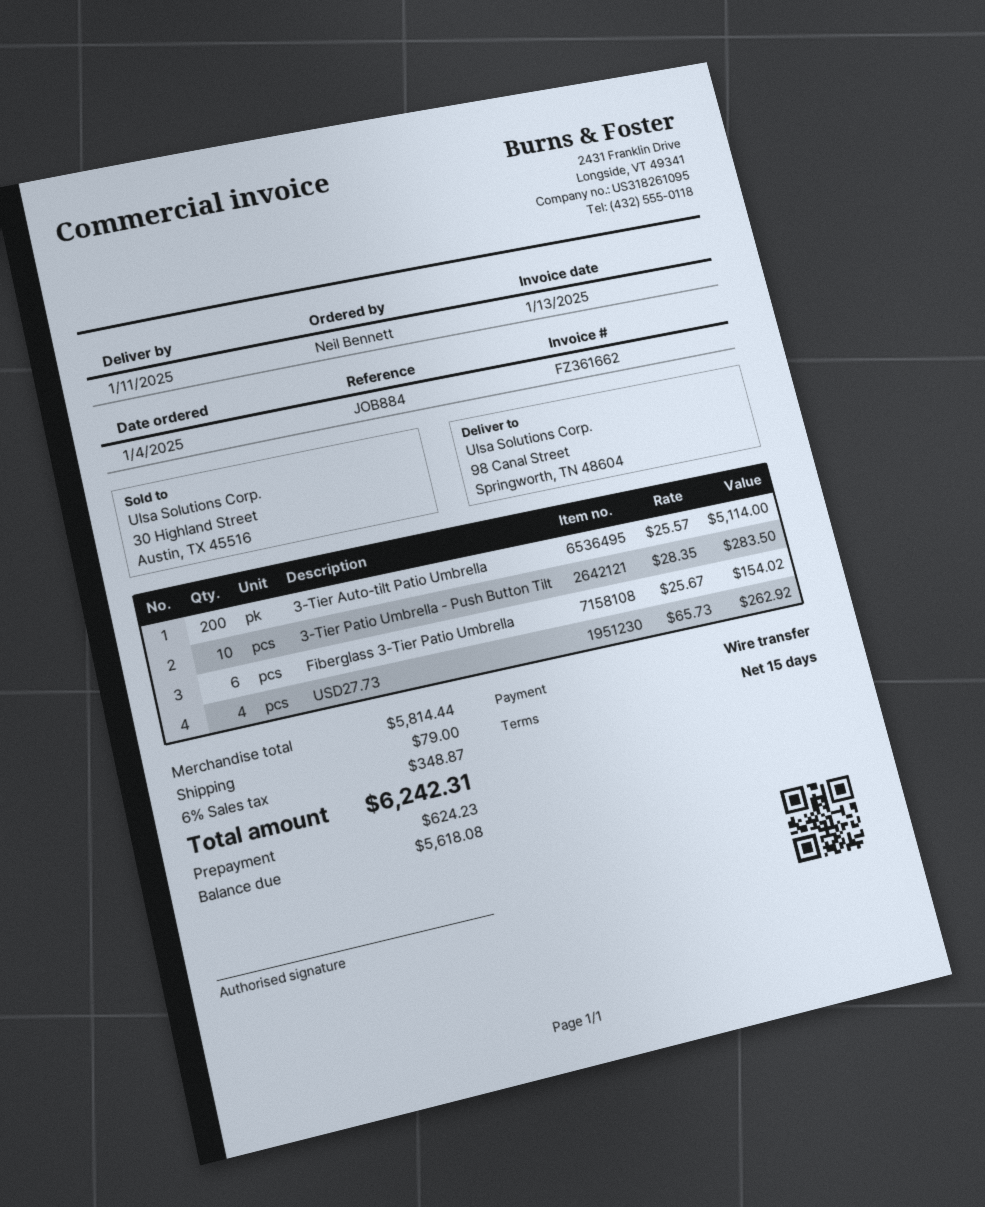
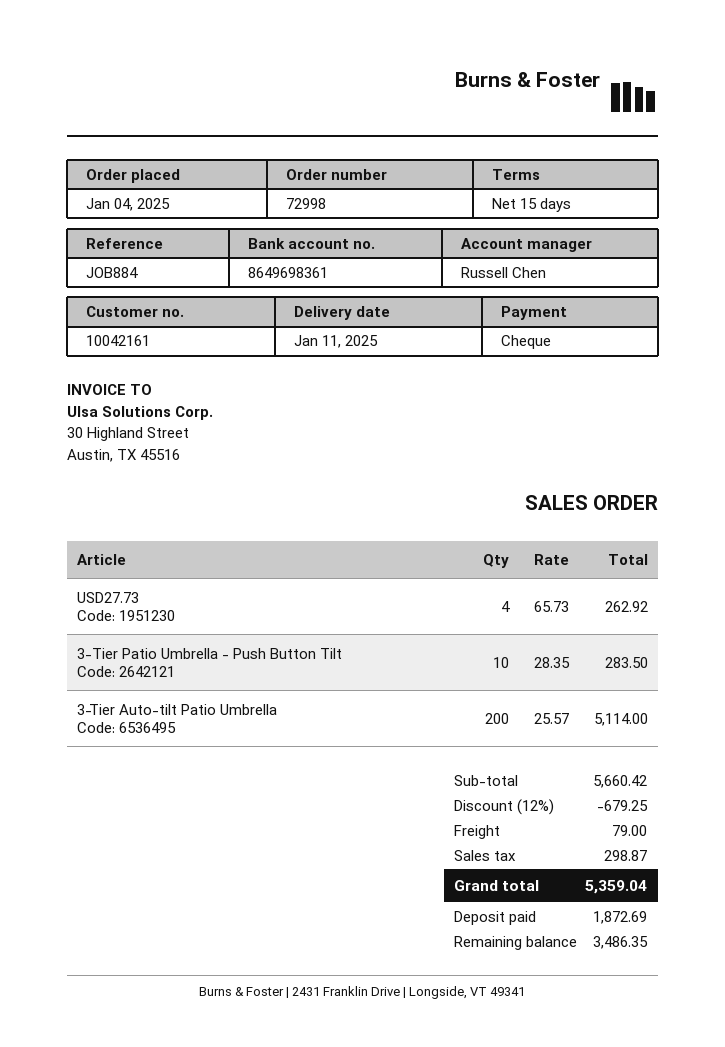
payment method: bank transfer -> cheque
Fiberglass 3-Tier Patio Umbrella: 6 x 25.67 = 154.02 -> none
subtotal: 5814.44 -> 5660.42
discount: none -> 12% = 679.25
tax: 348.87 -> 298.87
total: 6242.31 -> 5359.04
deposit: 624.23 -> 1872.69
balance: 5618.08 -> 3486.35

